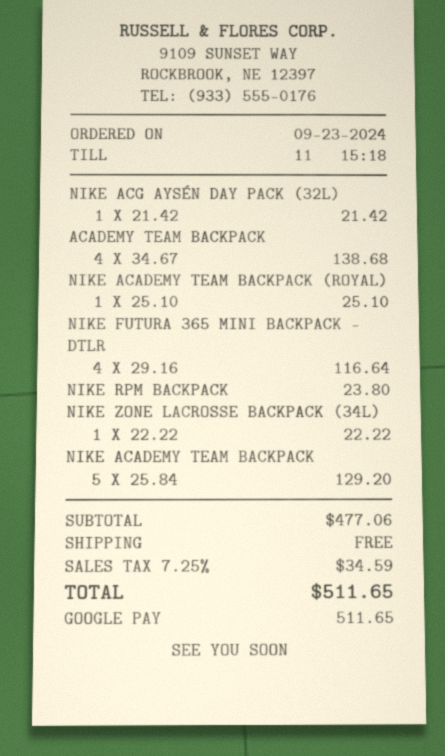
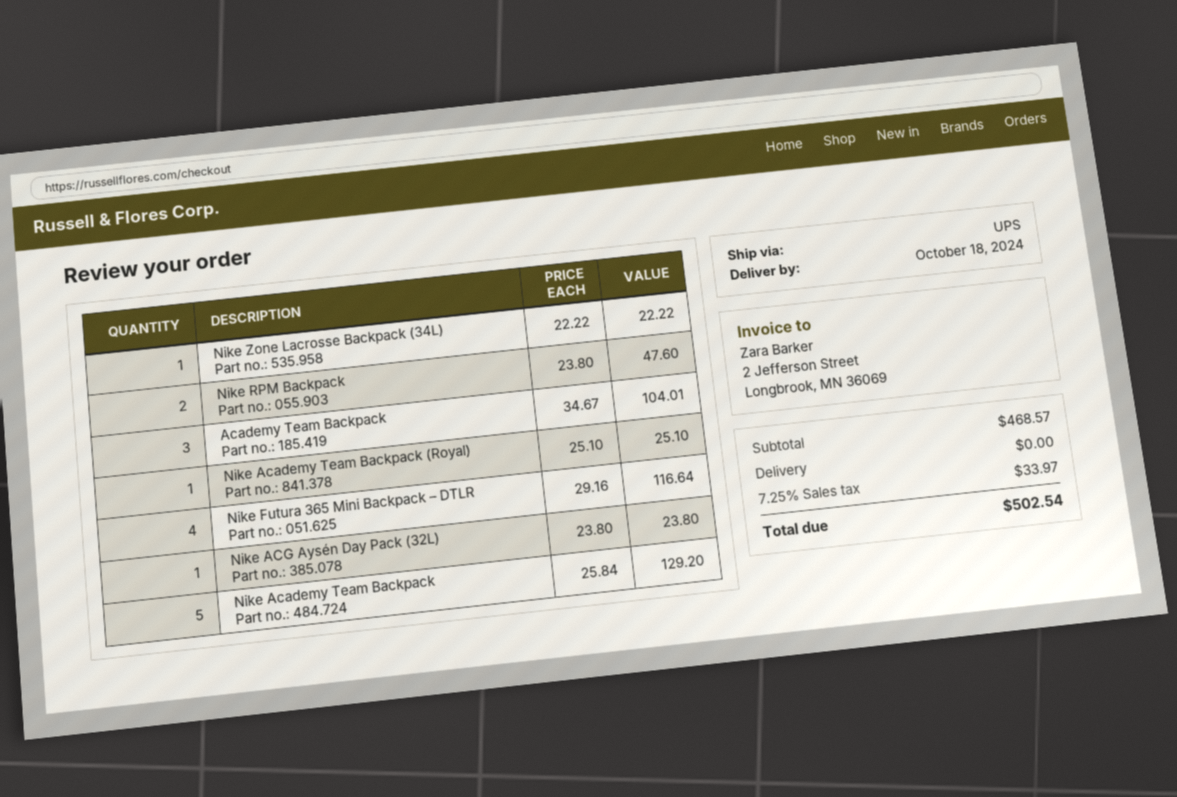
NIKE ACG AYSÉN DAY PACK (32L): 1 x 21.42 = 21.42 -> 1 x 23.80 = 23.80
ACADEMY TEAM BACKPACK: 4 x 34.67 = 138.68 -> 3 x 34.67 = 104.01
NIKE RPM BACKPACK: 1 x 23.80 = 23.80 -> 2 x 23.80 = 47.60
subtotal: 477.06 -> 468.57
tax: 7.25% = 34.59 -> 7.25% = 33.97
total: 511.65 -> 502.54

